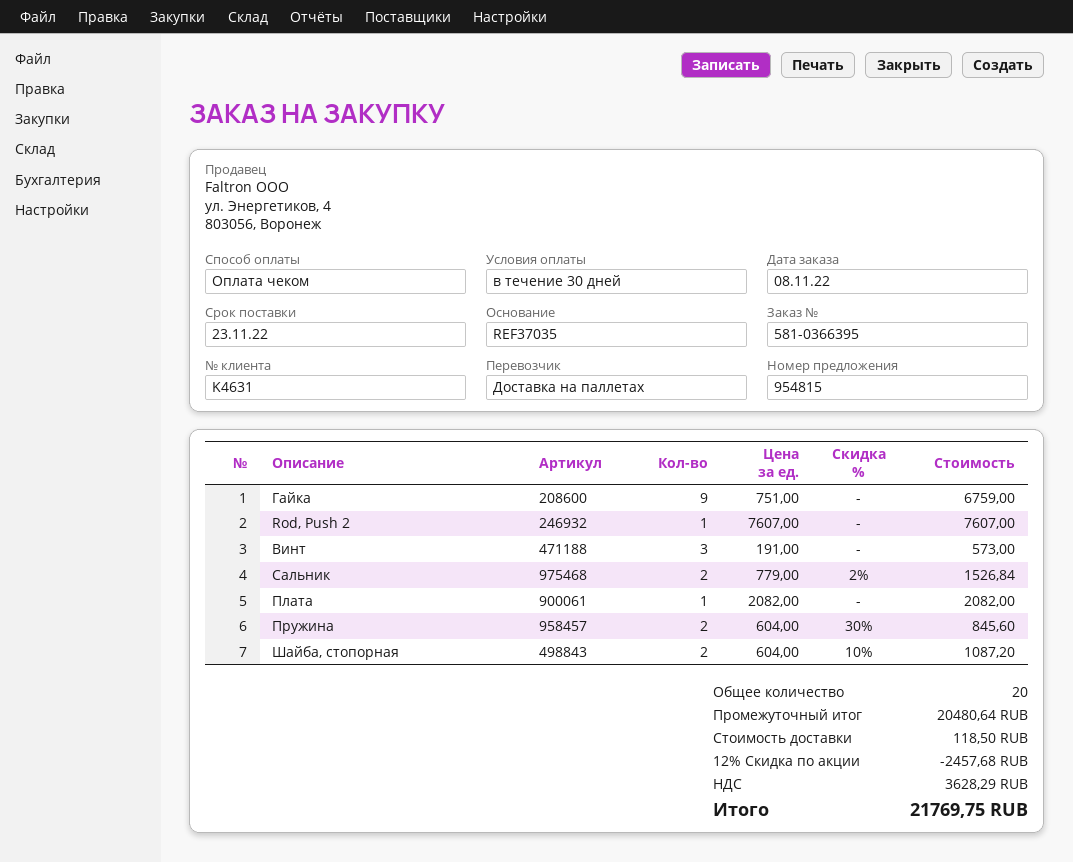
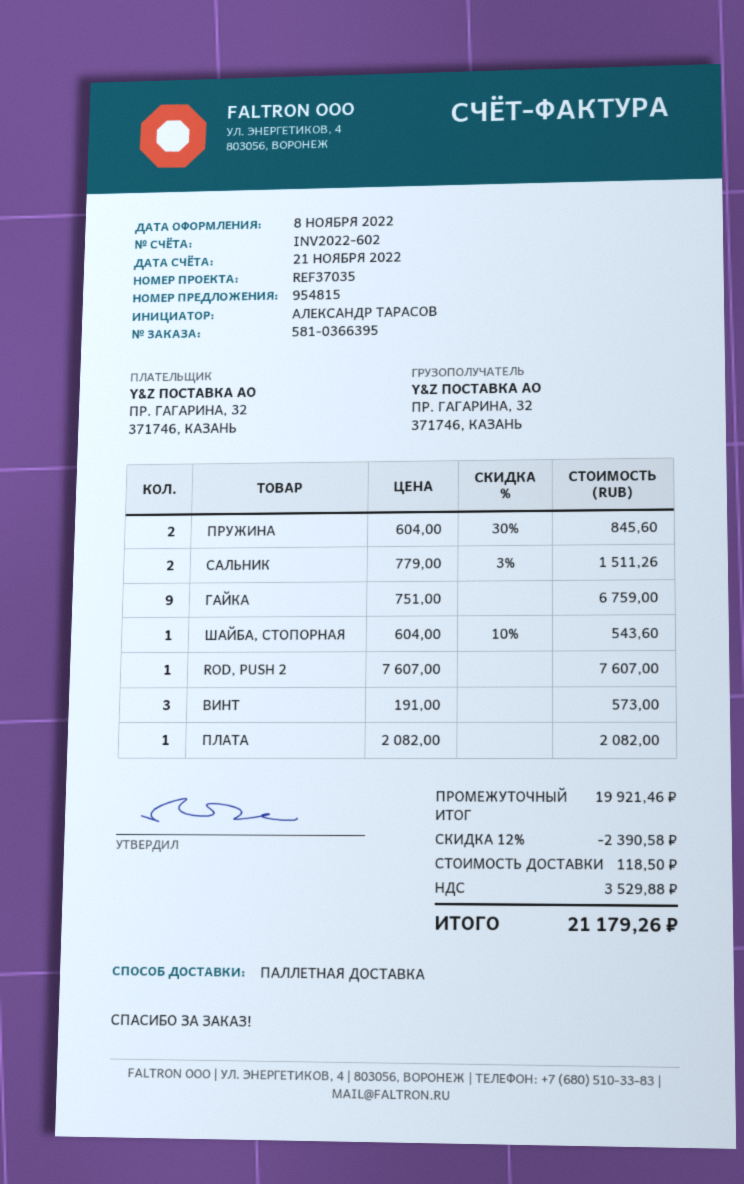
Сальник: 2 x 779.00 - 2% = 1526.84 -> 2 x 779.00 - 3% = 1511.26
Шайба, стопорная: 2 x 604.00 - 10% = 1087.20 -> 1 x 604.00 - 10% = 543.60
subtotal: 20480.64 -> 19921.46
discount: 12% = 2457.68 -> 12% = 2390.58
tax: 3628.29 -> 3529.88
total: 21769.75 -> 21179.26

